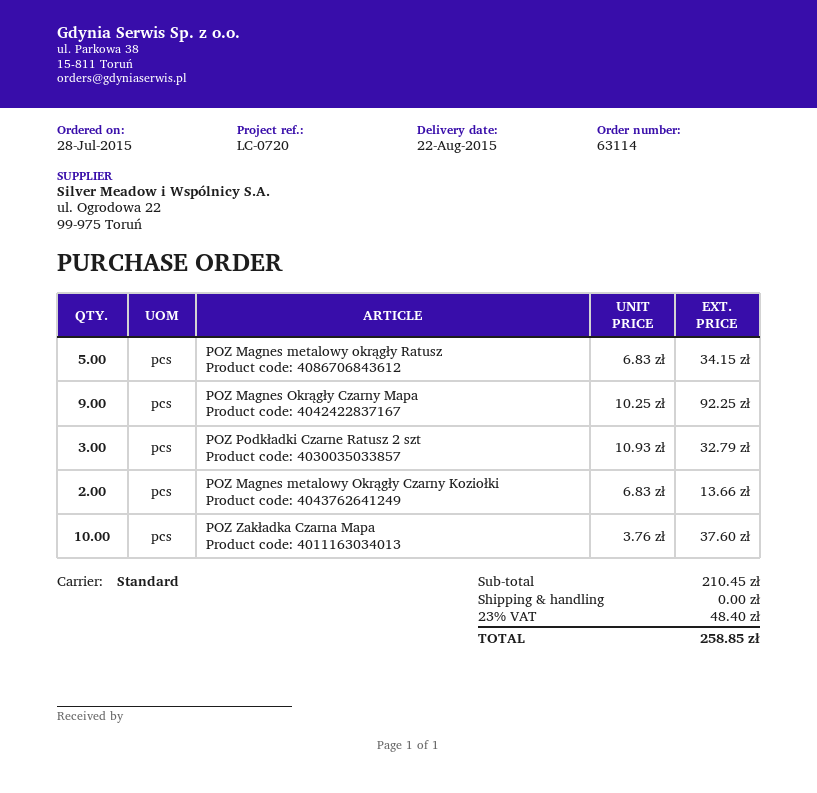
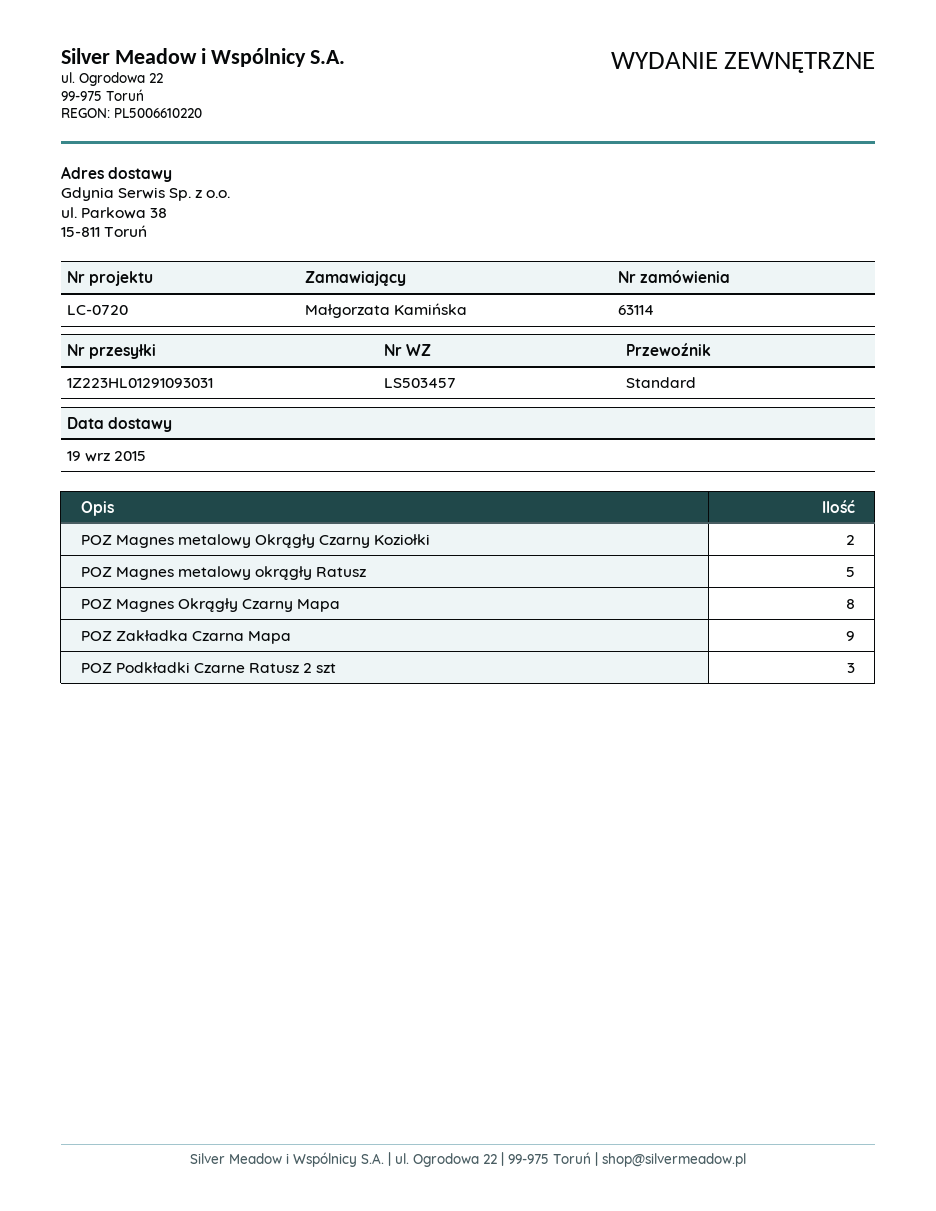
delivery date: 2015-08-22 -> 2015-09-19
POZ Magnes Okrągły Czarny Mapa: 9 -> 8
POZ Zakładka Czarna Mapa: 10 -> 9

